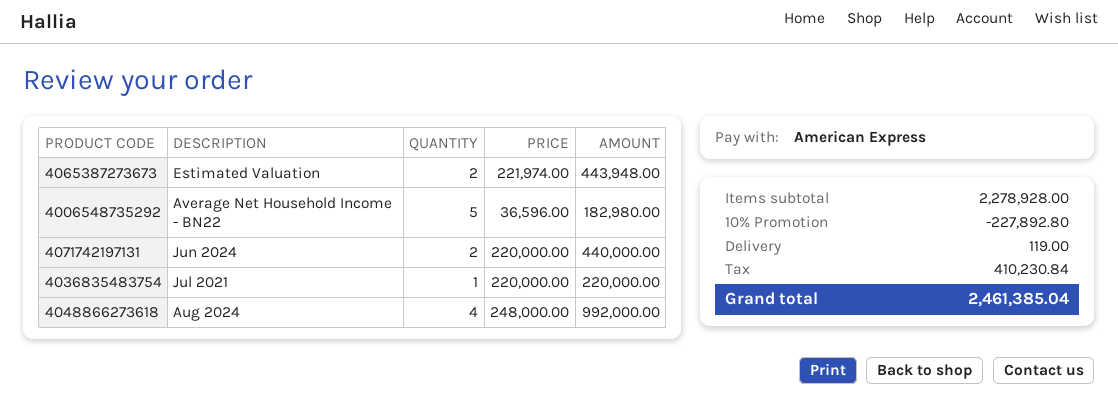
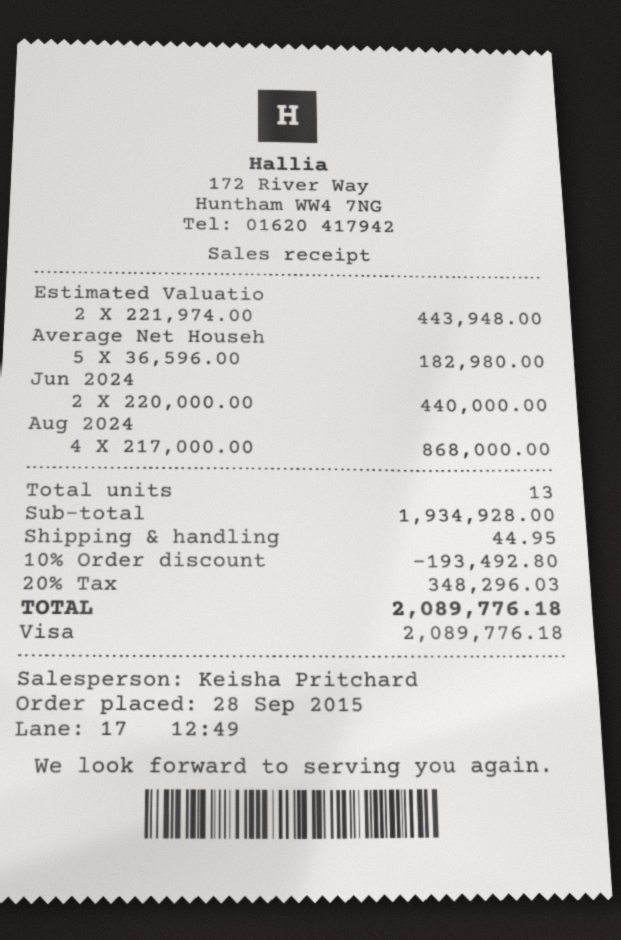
payment method: American Express -> Visa
Jul 2021: 1 x 220000.00 = 220000.00 -> none
Aug 2024: 4 x 248000.00 = 992000.00 -> 4 x 217000.00 = 868000.00
subtotal: 2278928.00 -> 1934928.00
discount: 10% = 227892.80 -> 10% = 193492.80
shipping: 119.00 -> 44.95
tax: 410230.84 -> 348296.03
total: 2461385.04 -> 2089776.18

